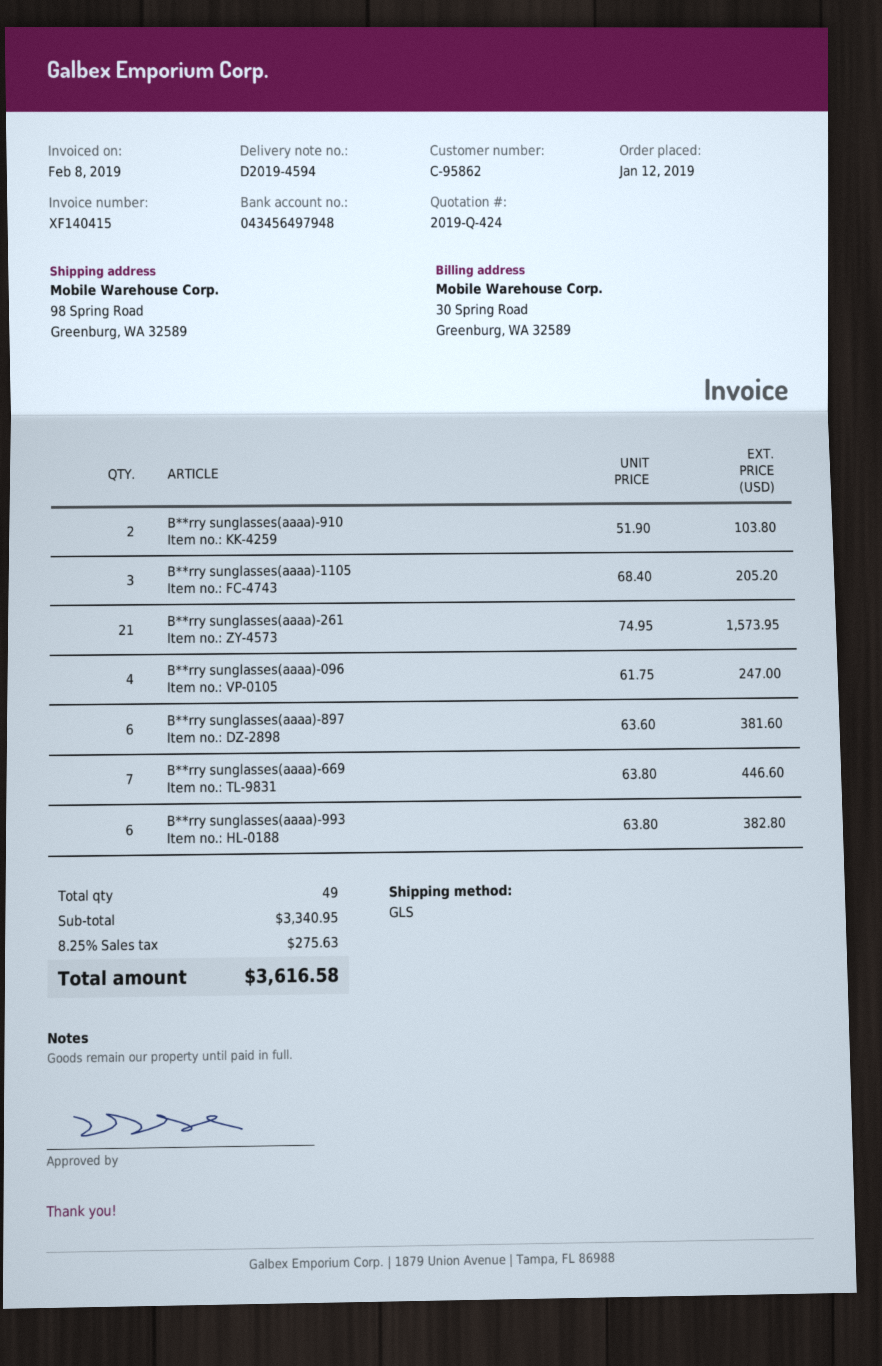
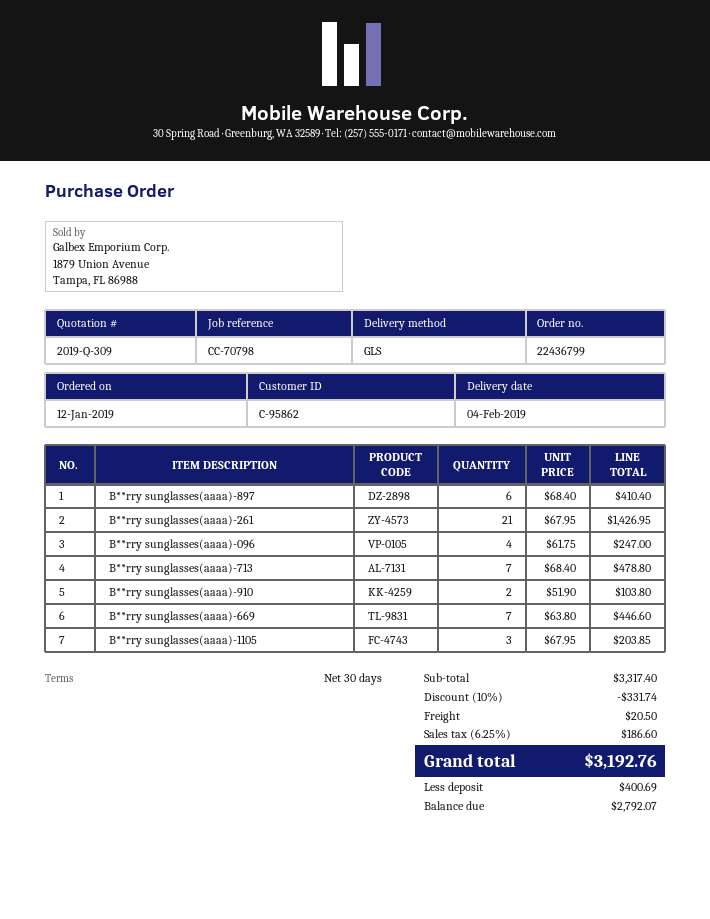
quote number: 2019-Q-424 -> 2019-Q-309
B**rry sunglasses(aaaa)-1105: 3 x 68.40 = 205.20 -> 3 x 67.95 = 203.85
B**rry sunglasses(aaaa)-261: 21 x 74.95 = 1573.95 -> 21 x 67.95 = 1426.95
B**rry sunglasses(aaaa)-897: 6 x 63.60 = 381.60 -> 6 x 68.40 = 410.40
B**rry sunglasses(aaaa)-993: 6 x 63.80 = 382.80 -> none
B**rry sunglasses(aaaa)-713: none -> 7 x 68.40 = 478.80
subtotal: 3340.95 -> 3317.40
discount: none -> 10% = 331.74
shipping: none -> 20.50
tax: 8.25% = 275.63 -> 6.25% = 186.60
total: 3616.58 -> 3192.76

